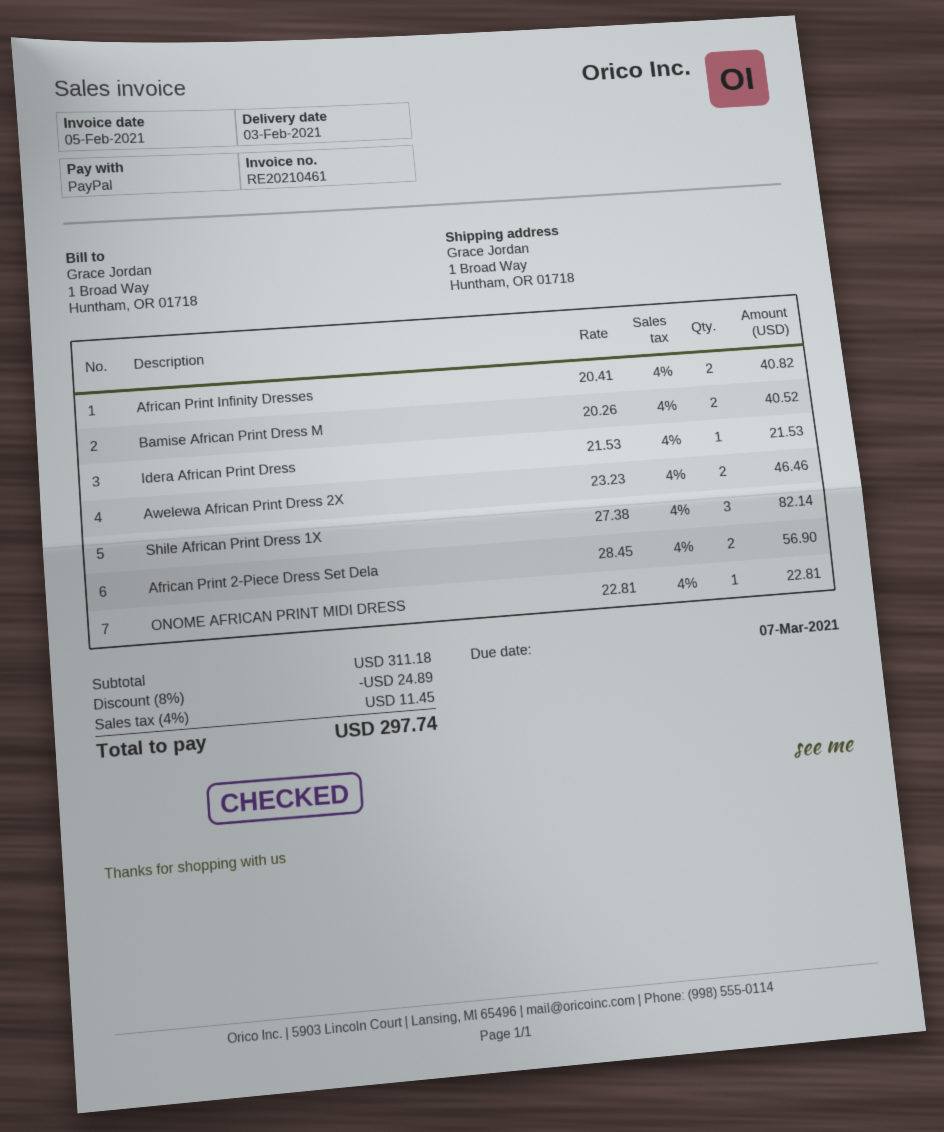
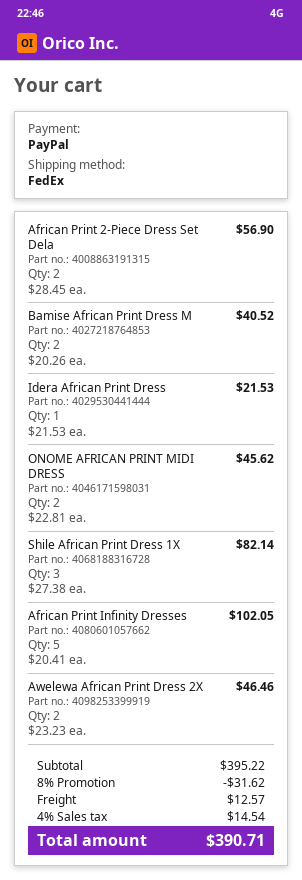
African Print Infinity Dresses: 2 x 20.41 = 40.82 -> 5 x 20.41 = 102.05
ONOME AFRICAN PRINT MIDI DRESS: 1 x 22.81 = 22.81 -> 2 x 22.81 = 45.62
subtotal: 311.18 -> 395.22
discount: 8% = 24.89 -> 8% = 31.62
shipping: none -> 12.57
tax: 4% = 11.45 -> 4% = 14.54
total: 297.74 -> 390.71

